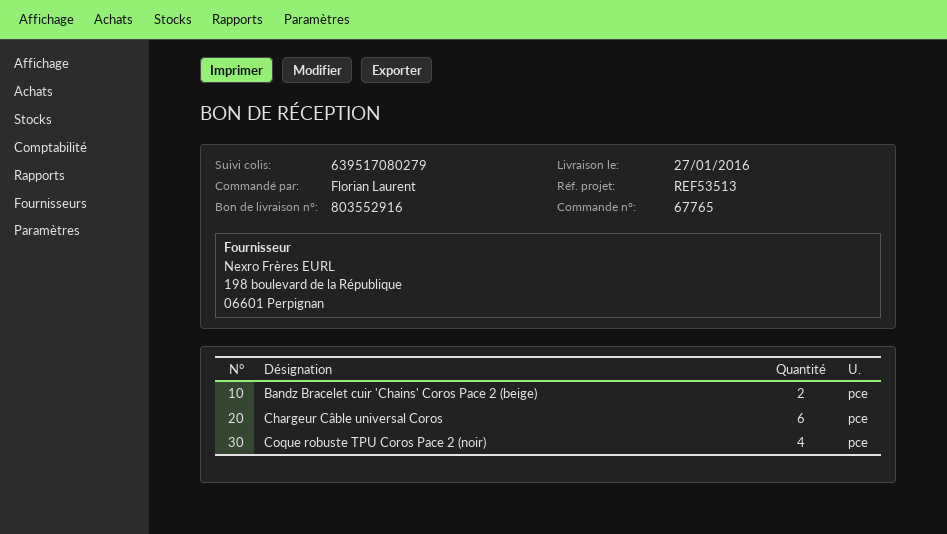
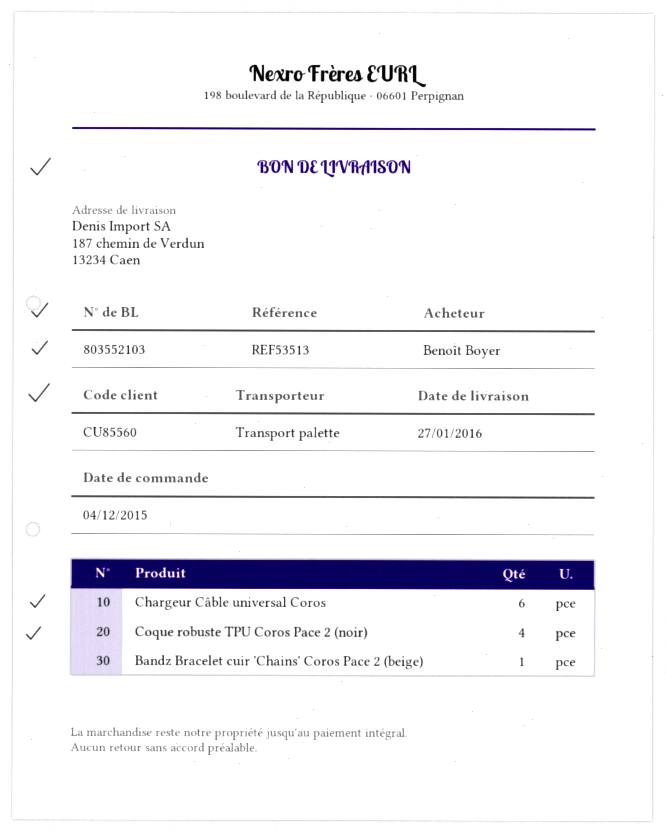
delivery note number: 803552916 -> 803552103
ordered by: Florian Laurent -> Benoît Boyer
Bandz Bracelet cuir 'Chains' Coros Pace 2 (beige): 2 -> 1

